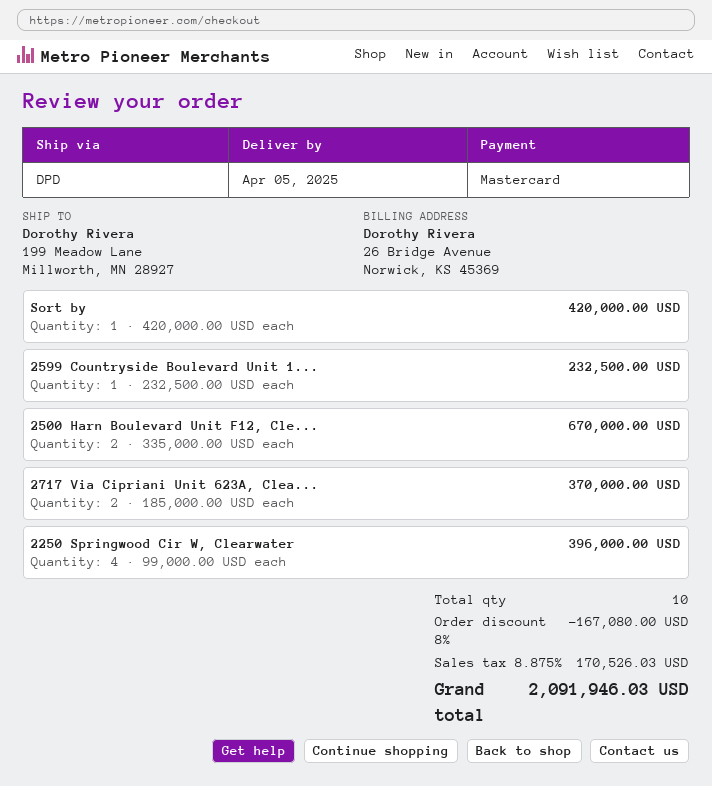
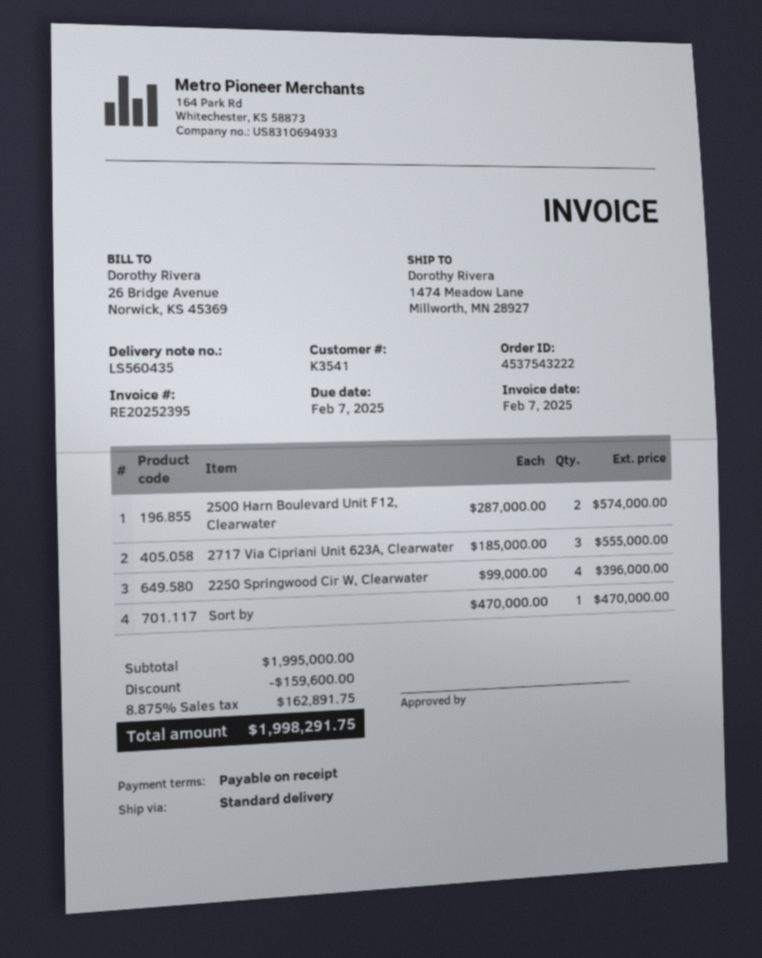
shipping method: DPD -> standard
ship to: 199 Meadow Lane, Millworth, MN 28927 -> 1474 Meadow Lane, Millworth, MN 28927
Sort by: 1 x 420000.00 = 420000.00 -> 1 x 470000.00 = 470000.00
2599 Countryside Boulevard Unit 1...: 1 x 232500.00 = 232500.00 -> none
2500 Harn Boulevard Unit F12, Cle...: 2 x 335000.00 = 670000.00 -> 2 x 287000.00 = 574000.00
2717 Via Cipriani Unit 623A, Clea...: 2 x 185000.00 = 370000.00 -> 3 x 185000.00 = 555000.00
discount: 167080.00 -> 159600.00
tax: 8.875% = 170526.03 -> 8.875% = 162891.75
total: 2091946.03 -> 1998291.75

